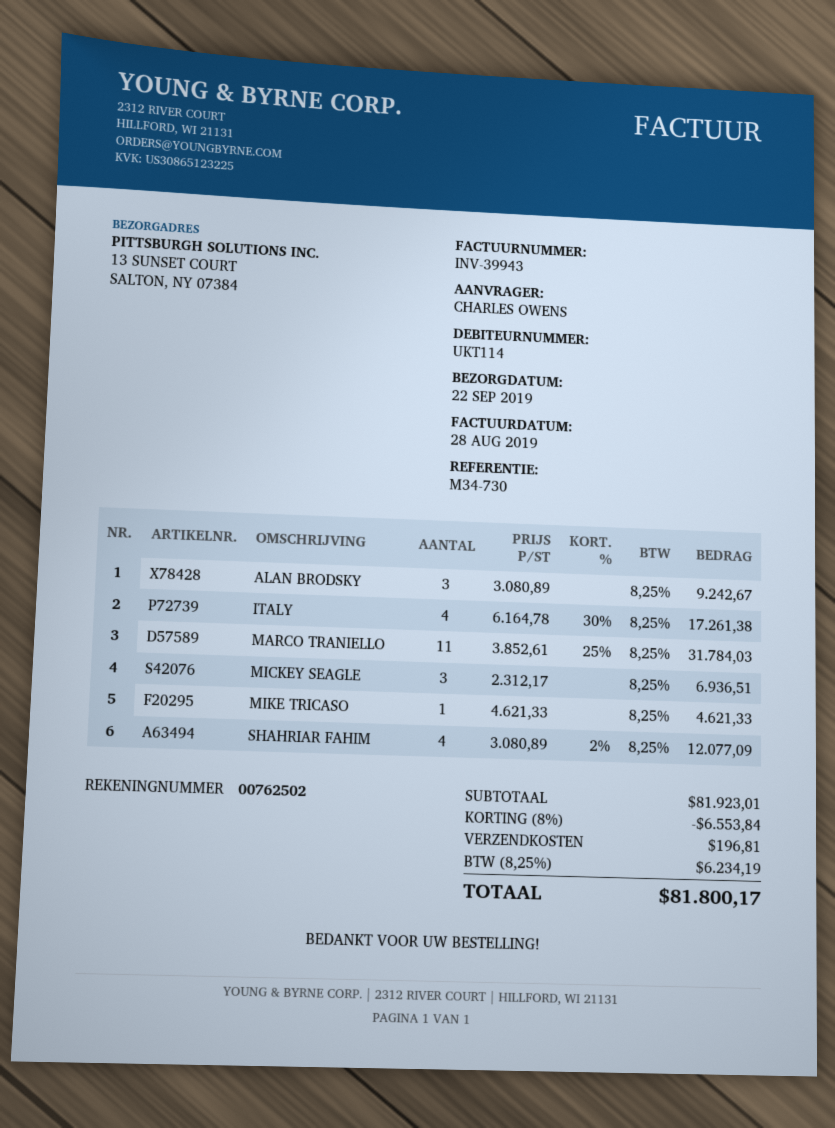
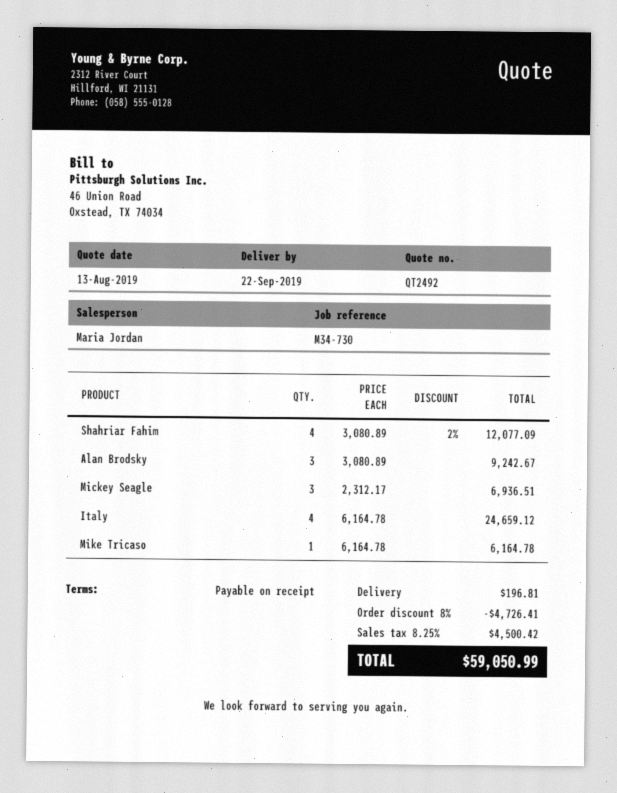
ITALY: 4 x 6164.78 - 30% = 17261.38 -> 4 x 6164.78 = 24659.12
MARCO TRANIELLO: 11 x 3852.61 - 25% = 31784.03 -> none
MIKE TRICASO: 1 x 4621.33 = 4621.33 -> 1 x 6164.78 = 6164.78
discount: 8% = 6553.84 -> 8% = 4726.41
tax: 8.25% = 6234.19 -> 8.25% = 4500.42
total: 81800.17 -> 59050.99

